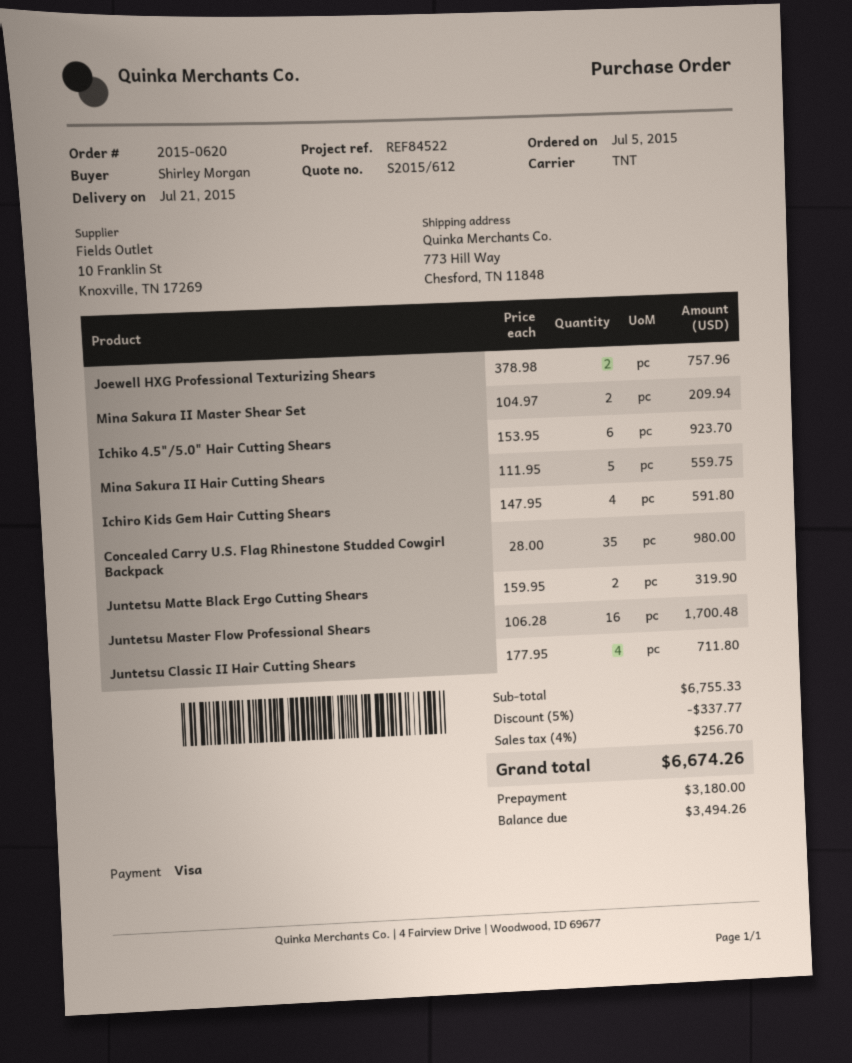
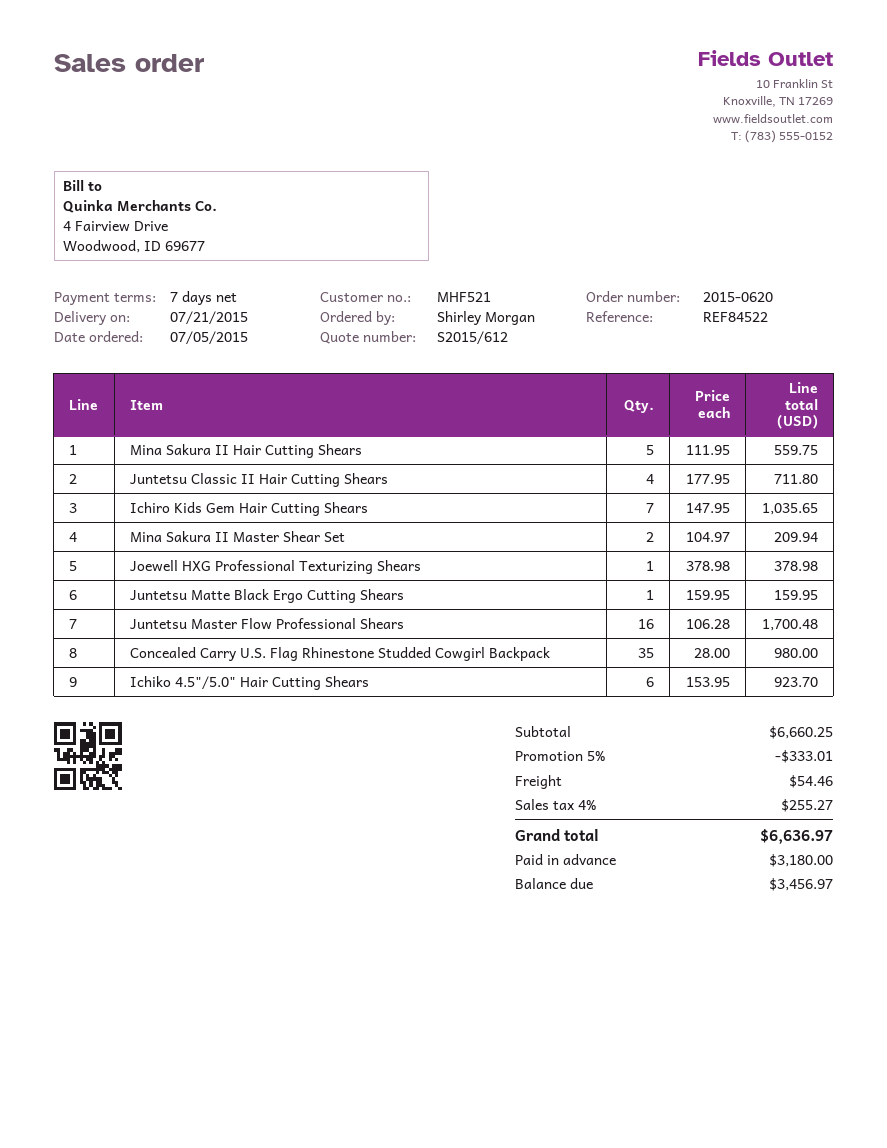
Joewell HXG Professional Texturizing Shears: 2 x 378.98 = 757.96 -> 1 x 378.98 = 378.98
Ichiro Kids Gem Hair Cutting Shears: 4 x 147.95 = 591.80 -> 7 x 147.95 = 1035.65
Juntetsu Matte Black Ergo Cutting Shears: 2 x 159.95 = 319.90 -> 1 x 159.95 = 159.95
subtotal: 6755.33 -> 6660.25
discount: 5% = 337.77 -> 5% = 333.01
shipping: none -> 54.46
tax: 4% = 256.70 -> 4% = 255.27
total: 6674.26 -> 6636.97
balance: 3494.26 -> 3456.97

